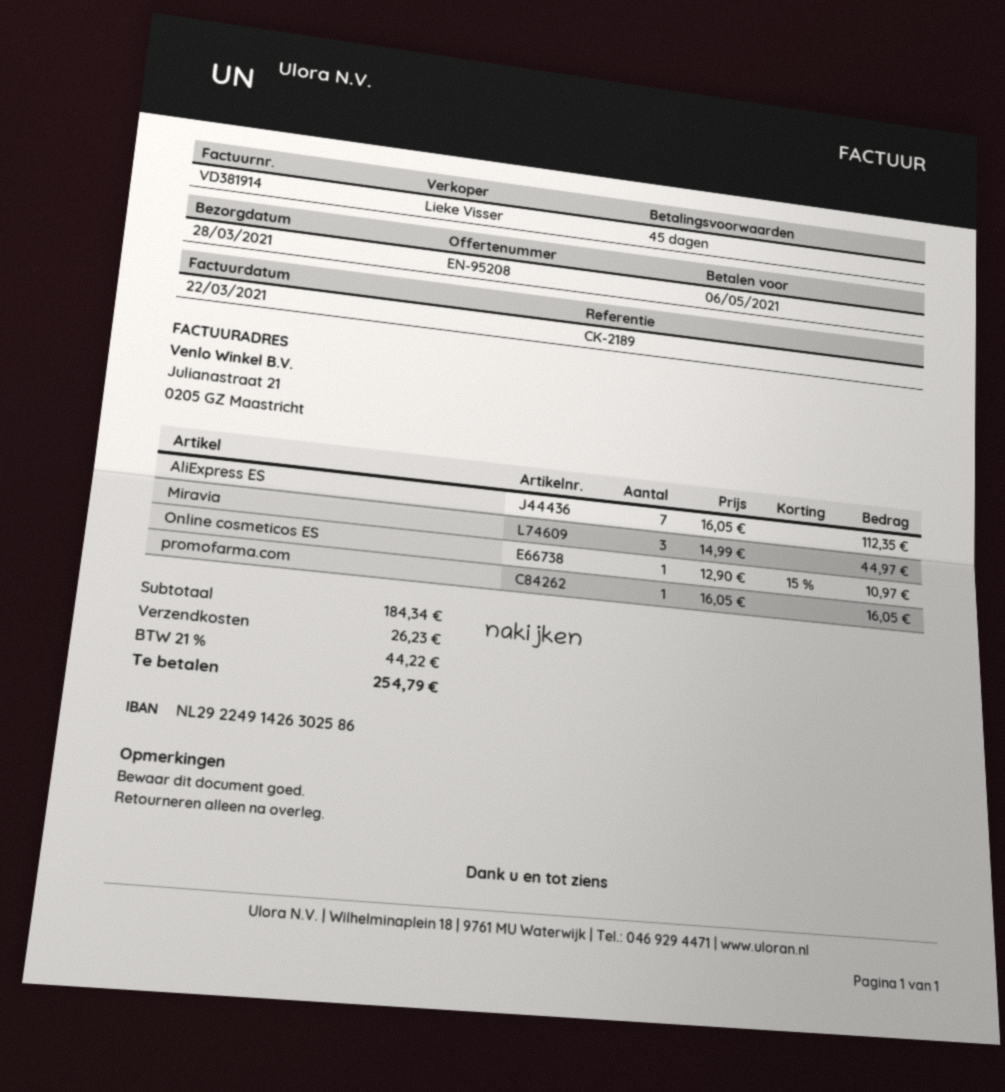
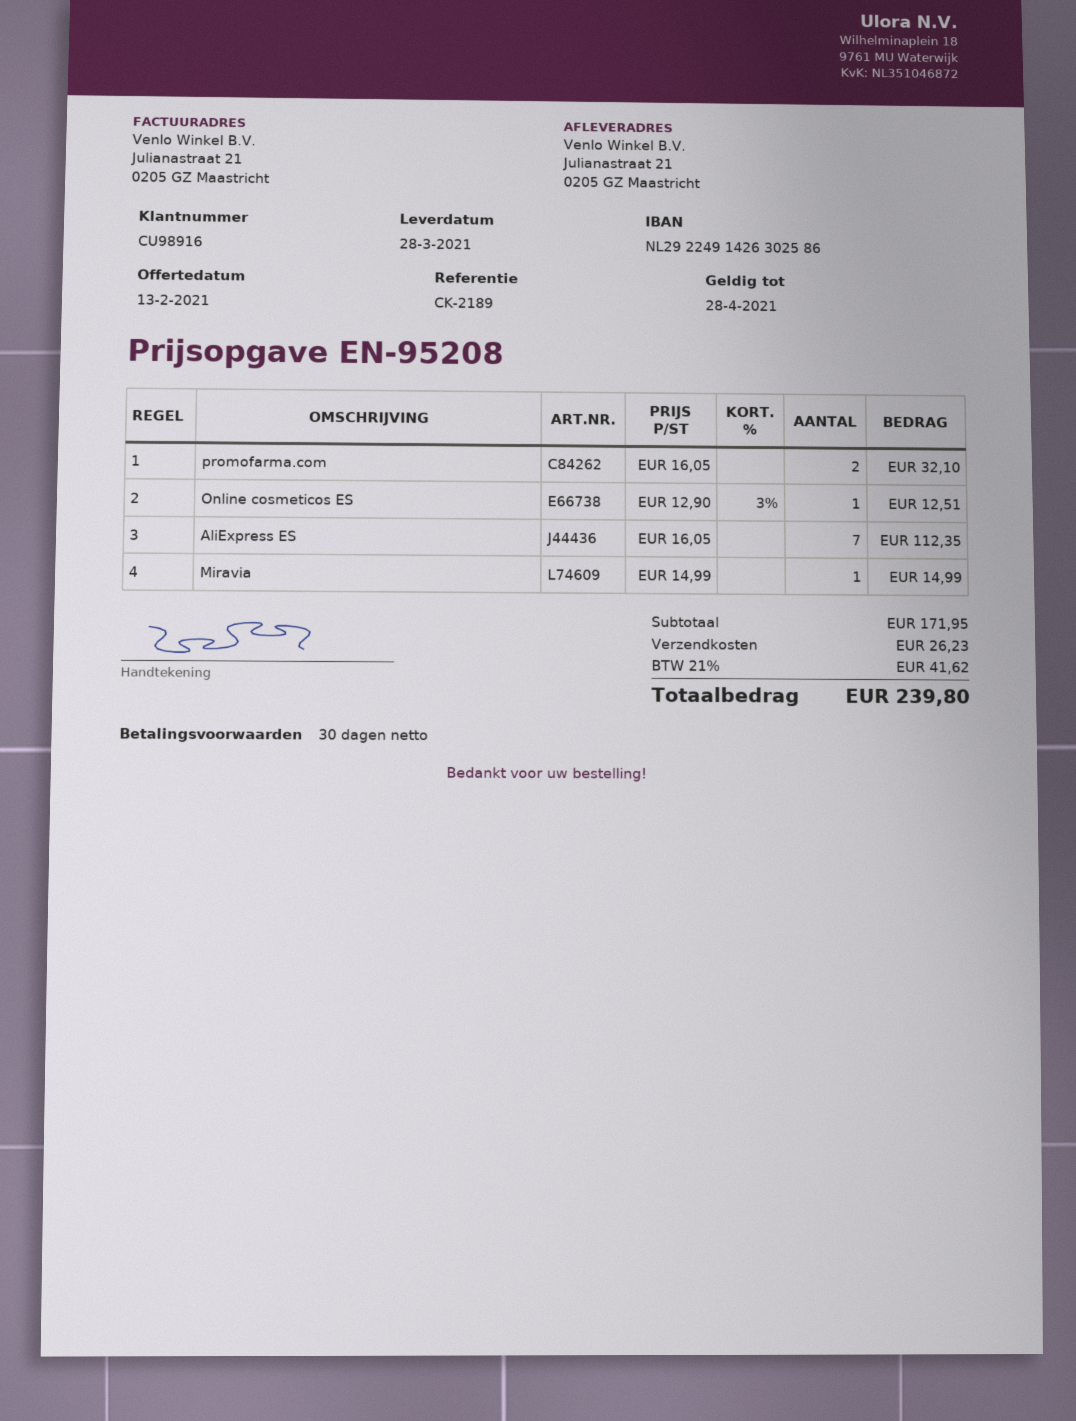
payment terms: 45 days -> 30 days
Miravia: 3 x 14.99 = 44.97 -> 1 x 14.99 = 14.99
Online cosmeticos ES: 1 x 12.90 - 15% = 10.97 -> 1 x 12.90 - 3% = 12.51
promofarma.com: 1 x 16.05 = 16.05 -> 2 x 16.05 = 32.10
subtotal: 184.34 -> 171.95
tax: 21% = 44.22 -> 21% = 41.62
total: 254.79 -> 239.80

